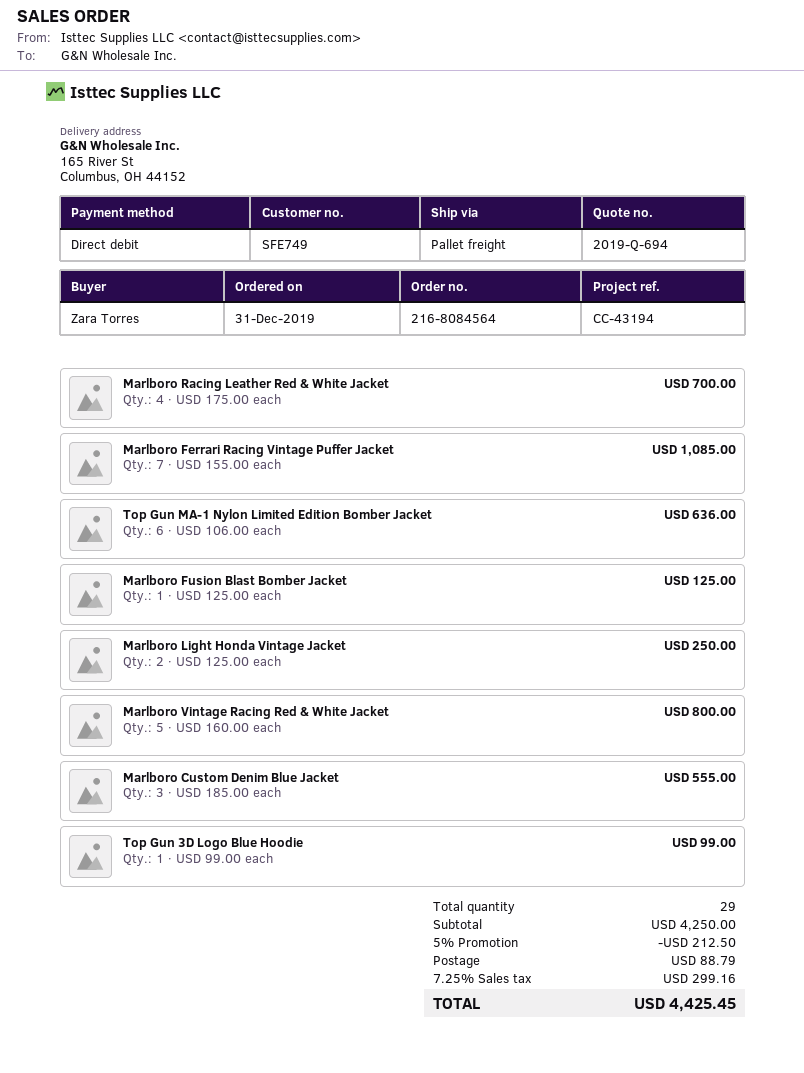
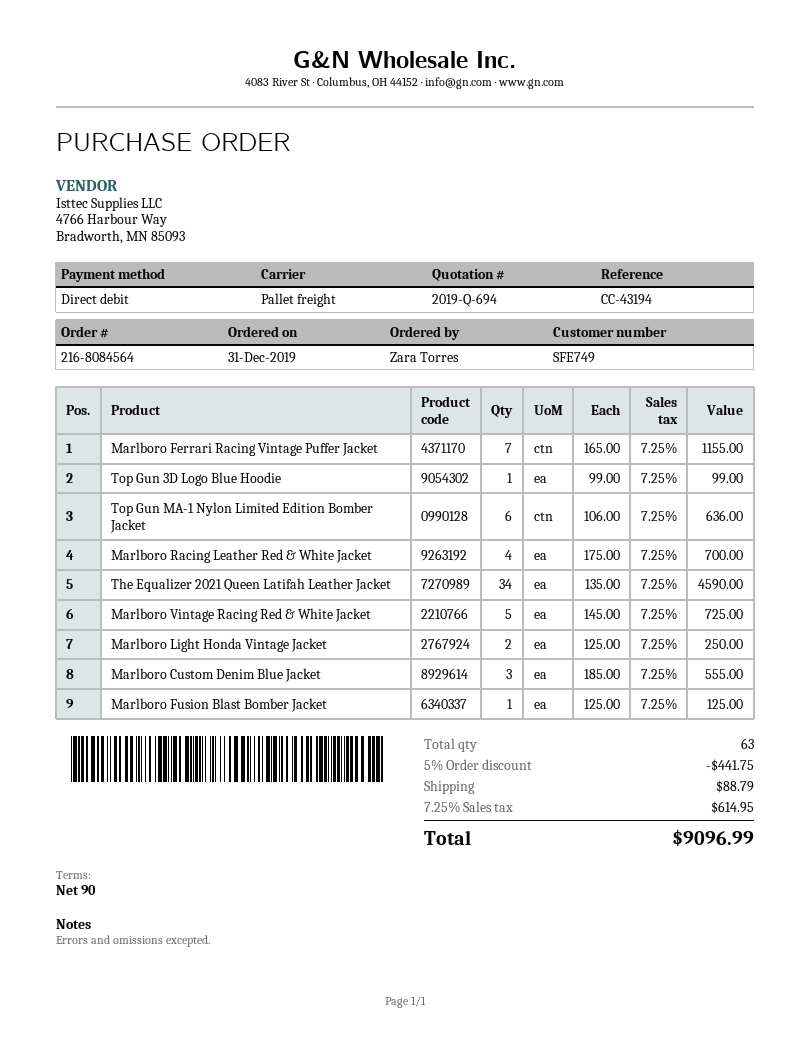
Marlboro Ferrari Racing Vintage Puffer Jacket: 7 x 155.00 = 1085.00 -> 7 x 165.00 = 1155.00
Marlboro Vintage Racing Red & White Jacket: 5 x 160.00 = 800.00 -> 5 x 145.00 = 725.00
The Equalizer 2021 Queen Latifah Leather Jacket: none -> 34 x 135.00 = 4590.00
total quantity: 29 -> 63
discount: 5% = 212.50 -> 5% = 441.75
tax: 7.25% = 299.16 -> 7.25% = 614.95
total: 4425.45 -> 9096.99

